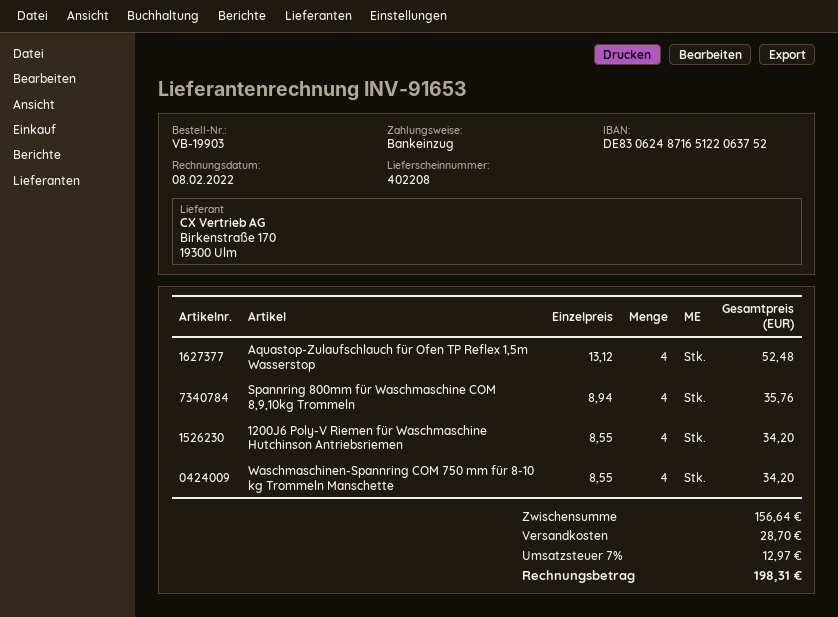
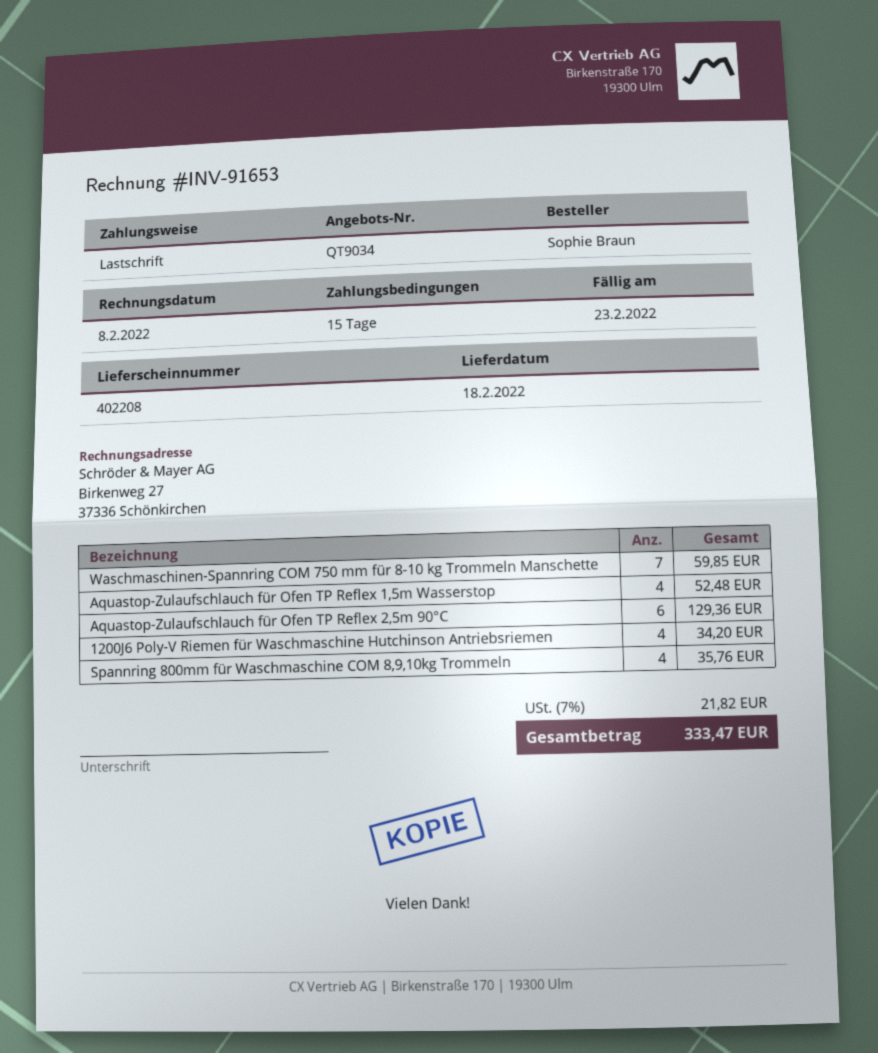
Waschmaschinen-Spannring COM 750 mm für 8-10 kg Trommeln Manschette: 4 for 34.20 -> 7 for 59.85
Aquastop-Zulaufschlauch für Ofen TP Reflex 2,5m 90°C: none -> 6 for 129.36
shipping: 28.70 -> none
tax: 7% = 12.97 -> 7% = 21.82
total: 198.31 -> 333.47

